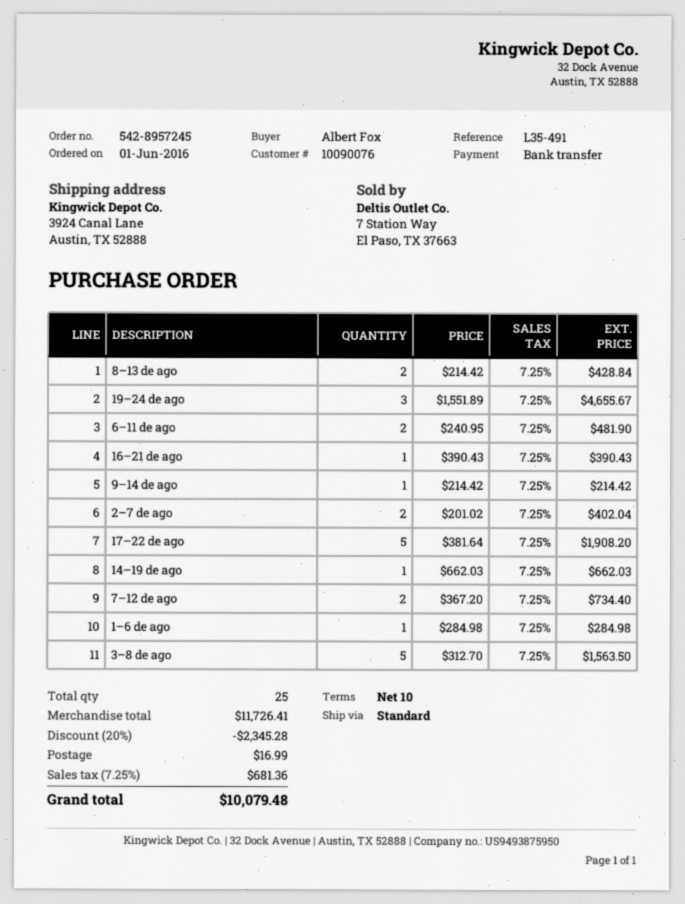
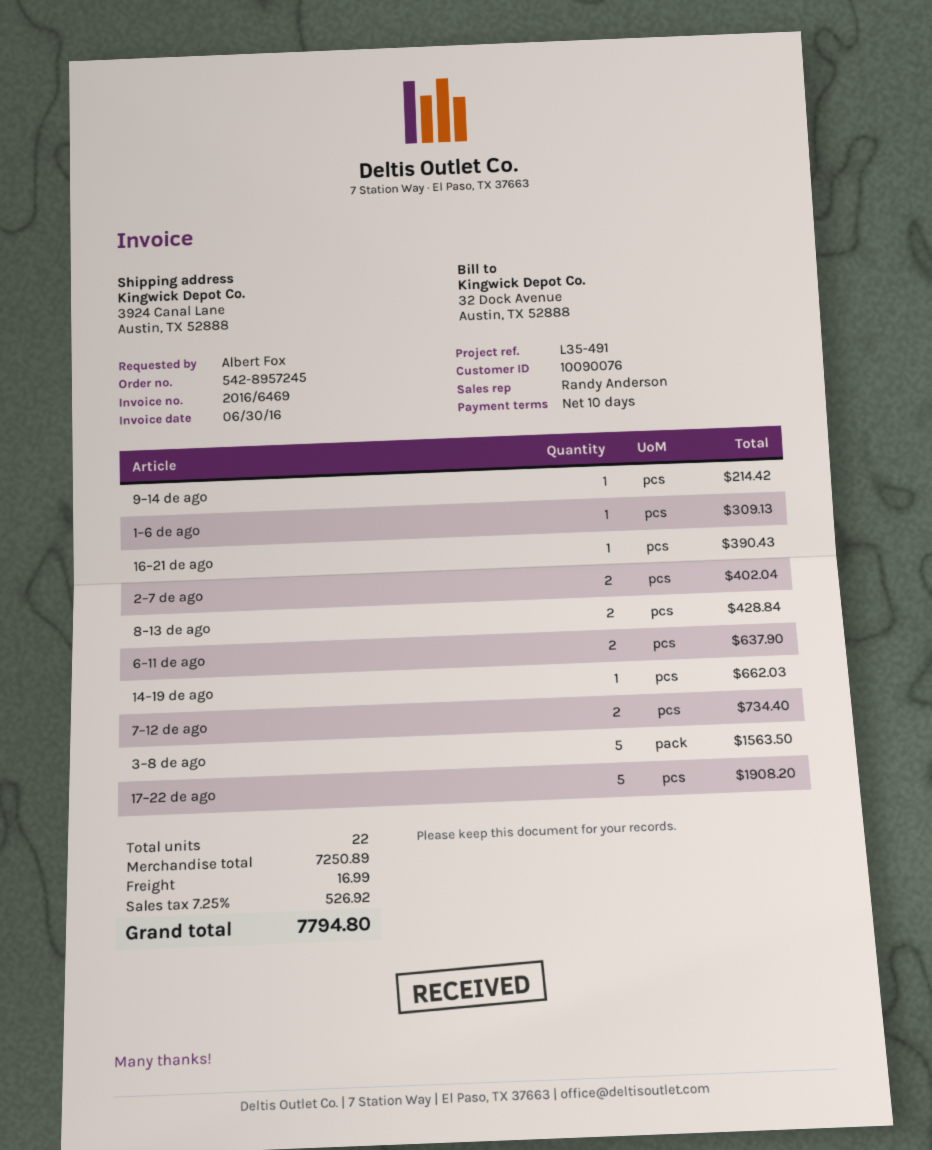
19–24 de ago: 3 for 4655.67 -> none
6–11 de ago: 2 for 481.90 -> 2 for 637.90
1–6 de ago: 1 for 284.98 -> 1 for 309.13
total quantity: 25 -> 22
subtotal: 11726.41 -> 7250.89
discount: 20% = 2345.28 -> none
tax: 7.25% = 681.36 -> 7.25% = 526.92
total: 10079.48 -> 7794.80

